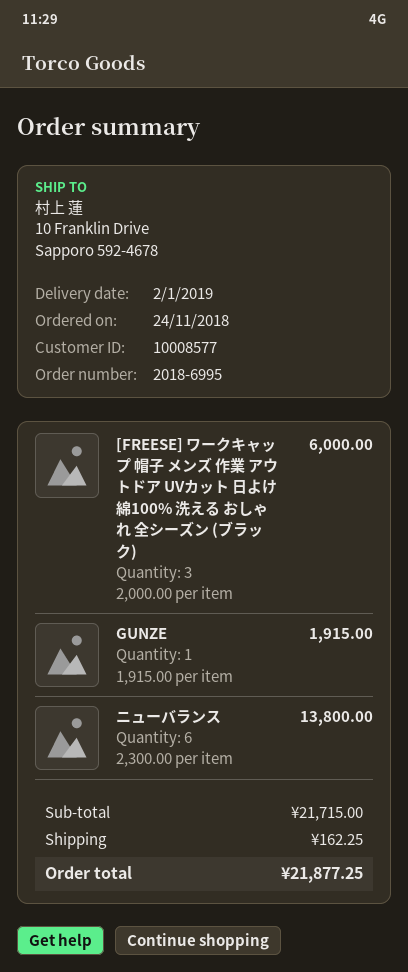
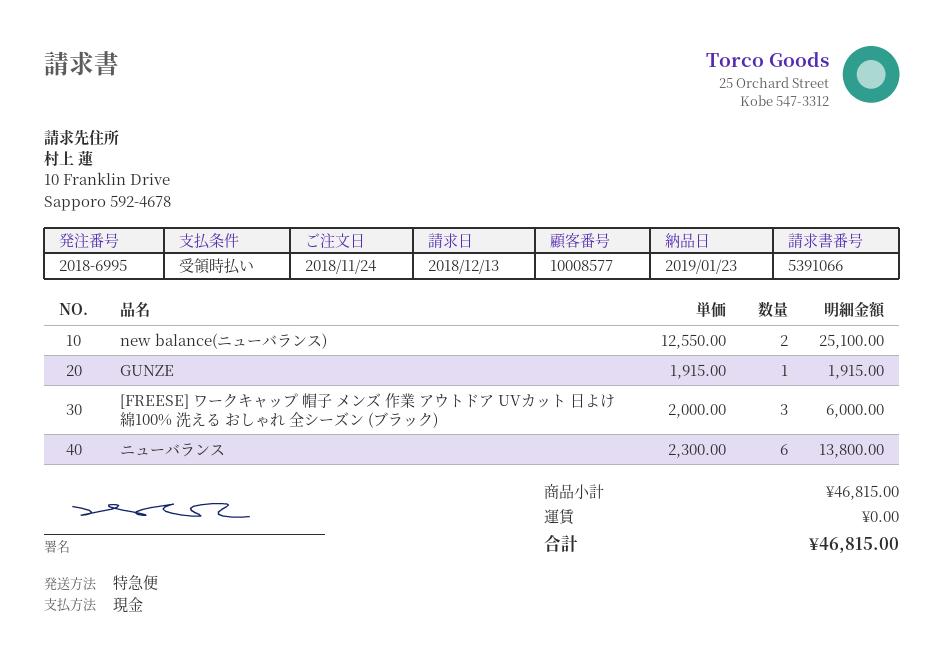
delivery date: 2019-01-02 -> 2019-01-23
new balance(ニューバランス): none -> 2 x 12550.00 = 25100.00
subtotal: 21715.00 -> 46815.00
shipping: 162.25 -> 0.00
total: 21877.25 -> 46815.00

